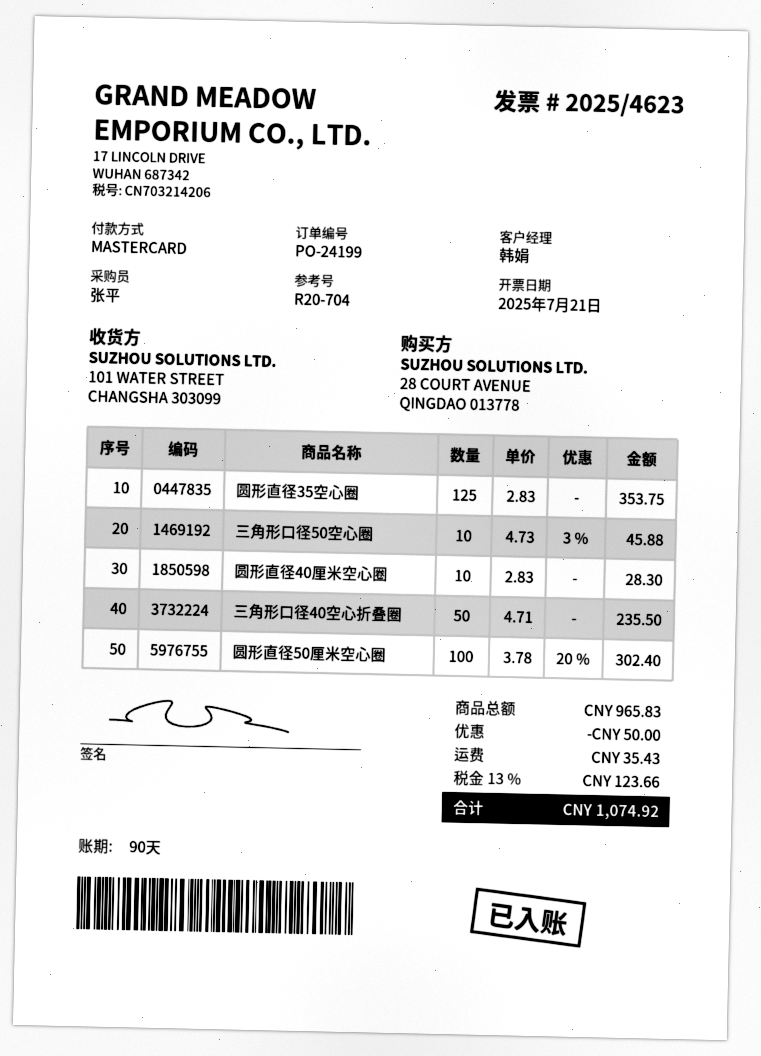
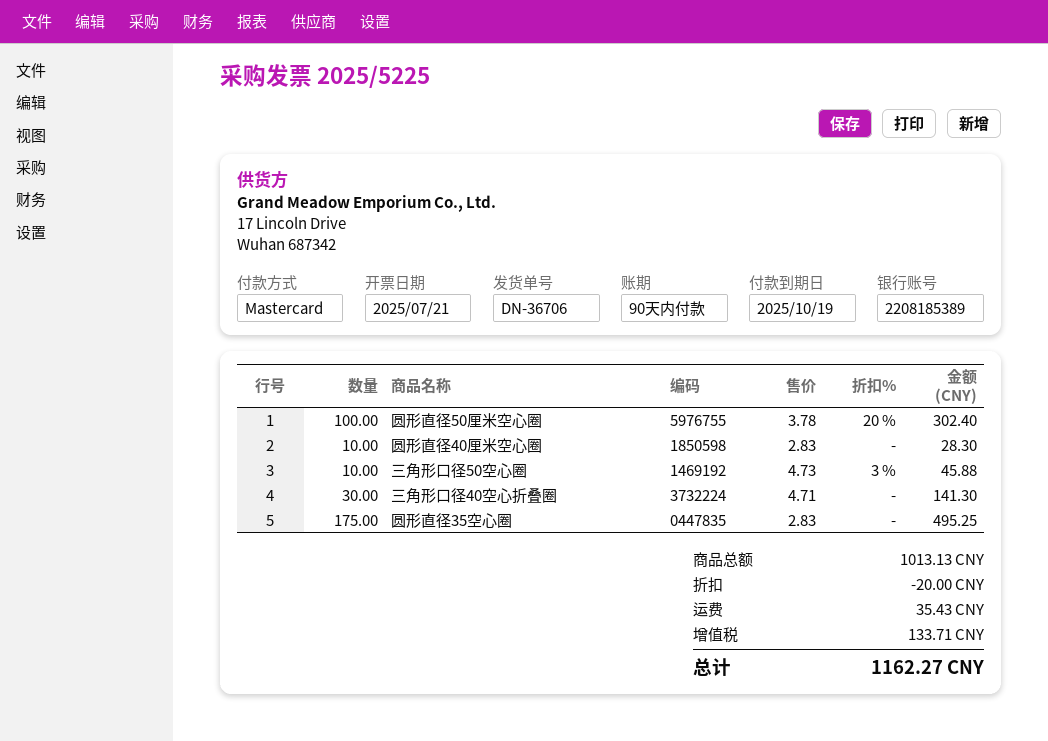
invoice number: 2025/4623 -> 2025/5225
圆形直径35空心圈: 125 x 2.83 = 353.75 -> 175 x 2.83 = 495.25
三角形口径40空心折叠圈: 50 x 4.71 = 235.50 -> 30 x 4.71 = 141.30
subtotal: 965.83 -> 1013.13
discount: 50.00 -> 20.00
tax: 123.66 -> 133.71
total: 1074.92 -> 1162.27

